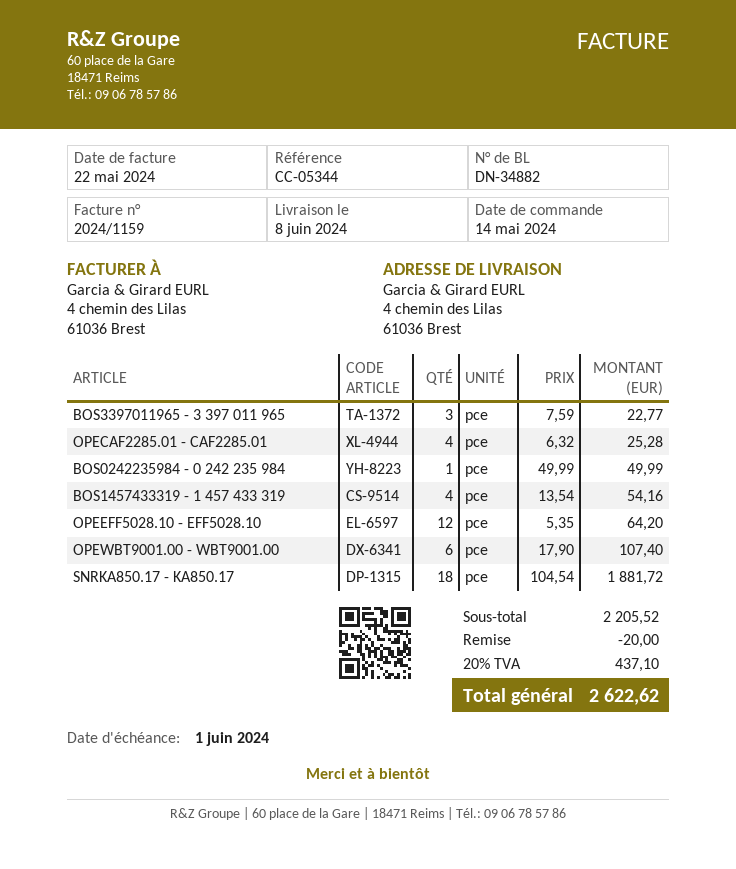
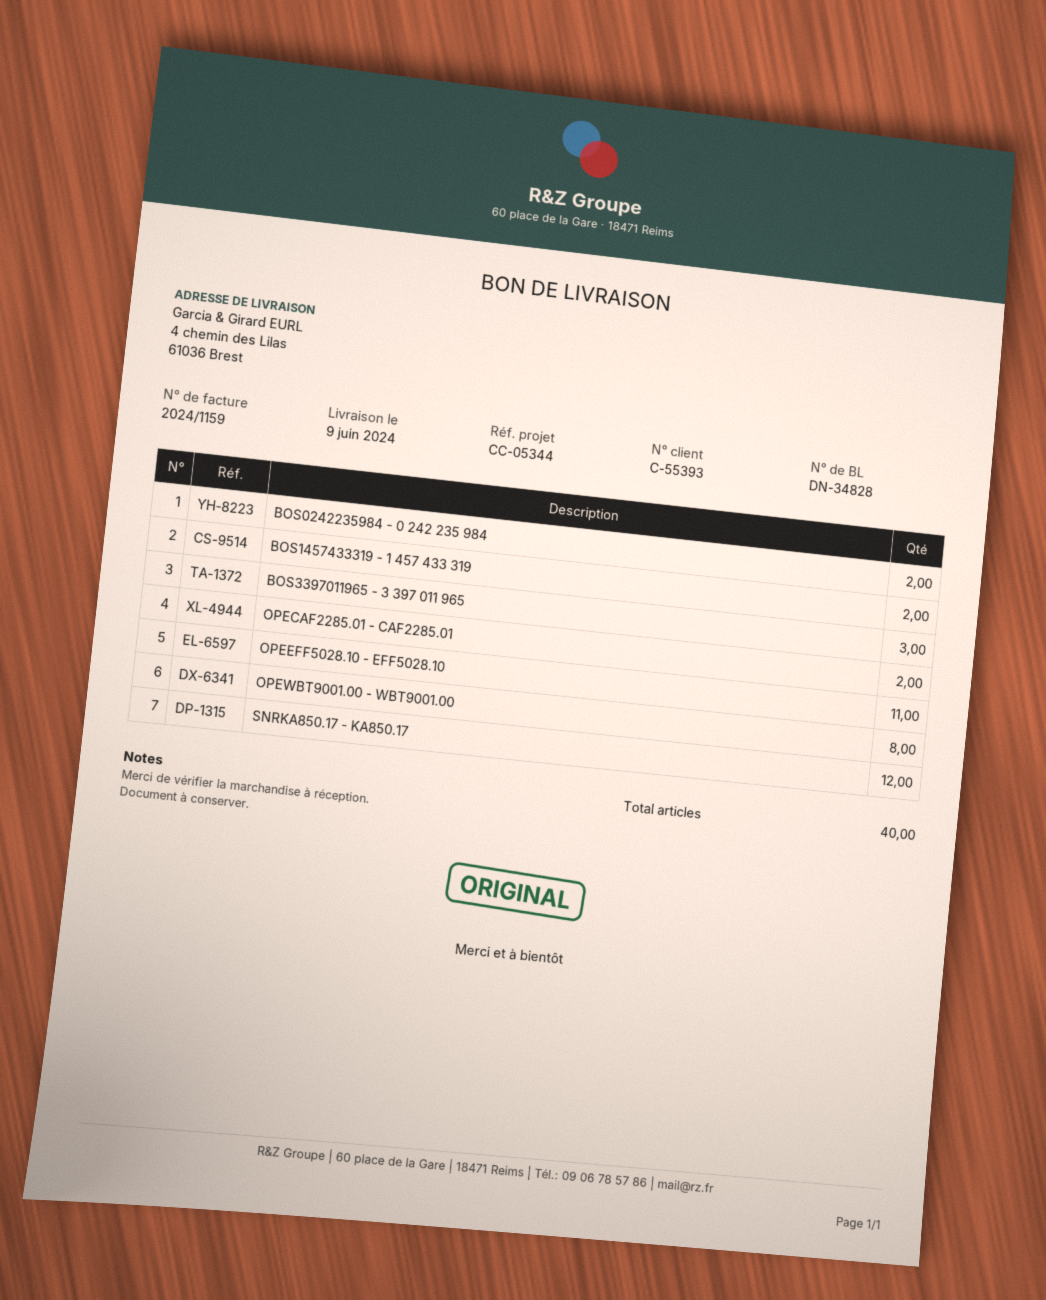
delivery note number: DN-34882 -> DN-34828
delivery date: 2024-06-08 -> 2024-06-09
OPECAF2285.01 - CAF2285.01: 4 -> 2
BOS0242235984 - 0 242 235 984: 1 -> 2
BOS1457433319 - 1 457 433 319: 4 -> 2
OPEEFF5028.10 - EFF5028.10: 12 -> 11
OPEWBT9001.00 - WBT9001.00: 6 -> 8
SNRKA850.17 - KA850.17: 18 -> 12

